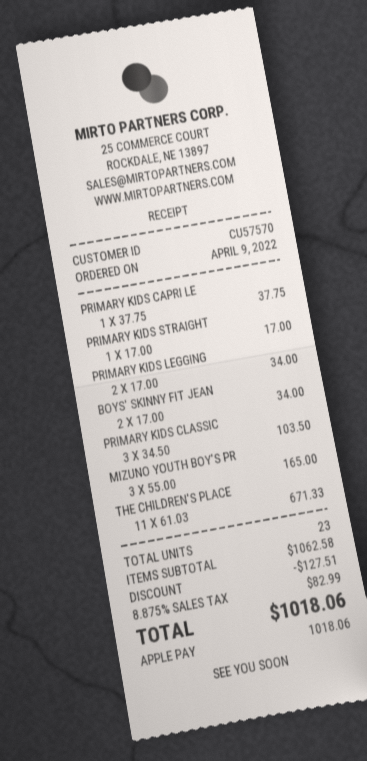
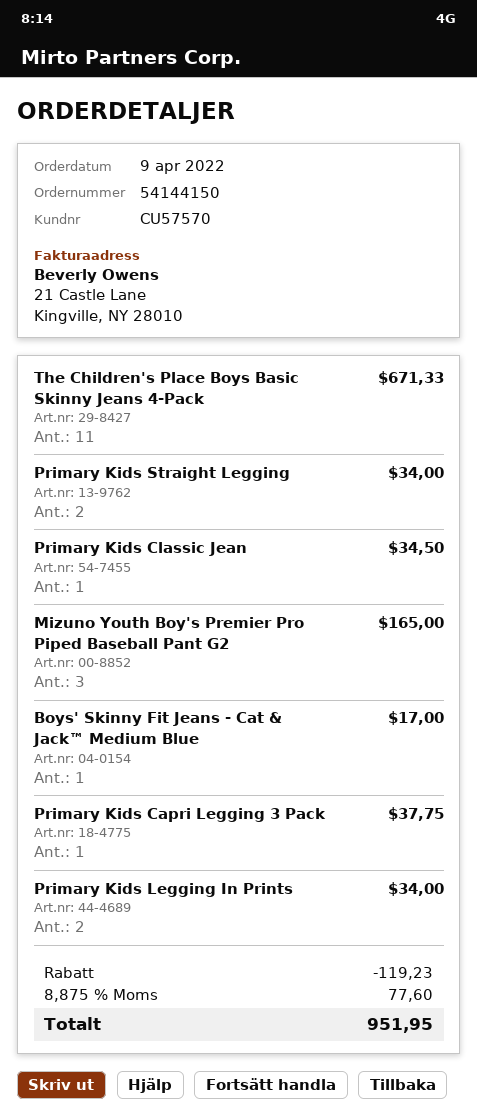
PRIMARY KIDS STRAIGHT: 1 for 17.00 -> 2 for 34.00
BOYS' SKINNY FIT JEAN: 2 for 34.00 -> 1 for 17.00
PRIMARY KIDS CLASSIC: 3 for 103.50 -> 1 for 34.50
discount: 127.51 -> 119.23
tax: 8.875% = 82.99 -> 8.875% = 77.60
total: 1018.06 -> 951.95

